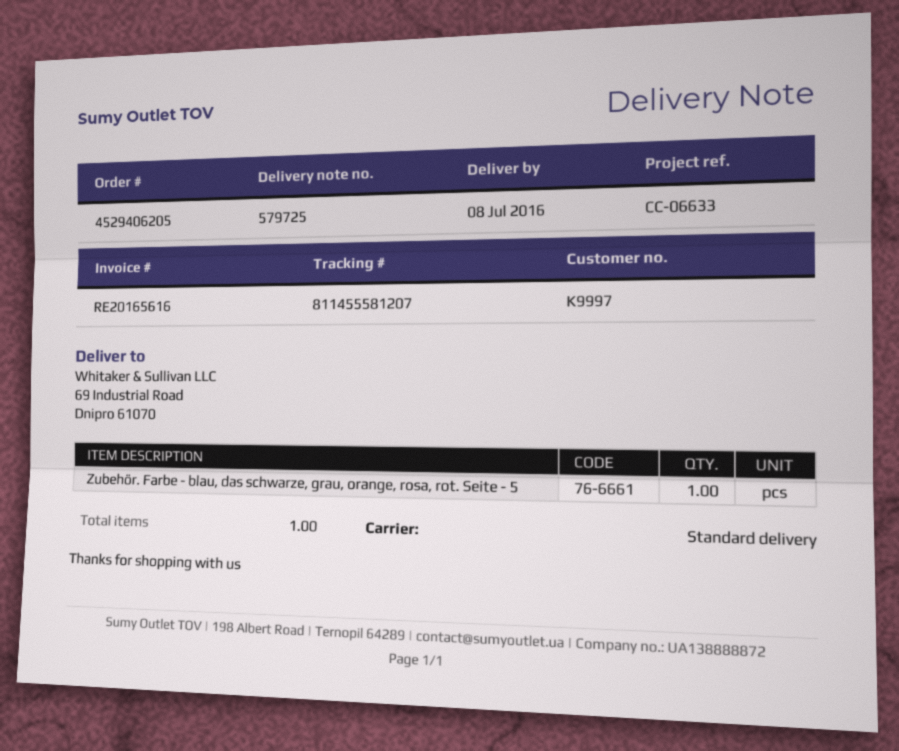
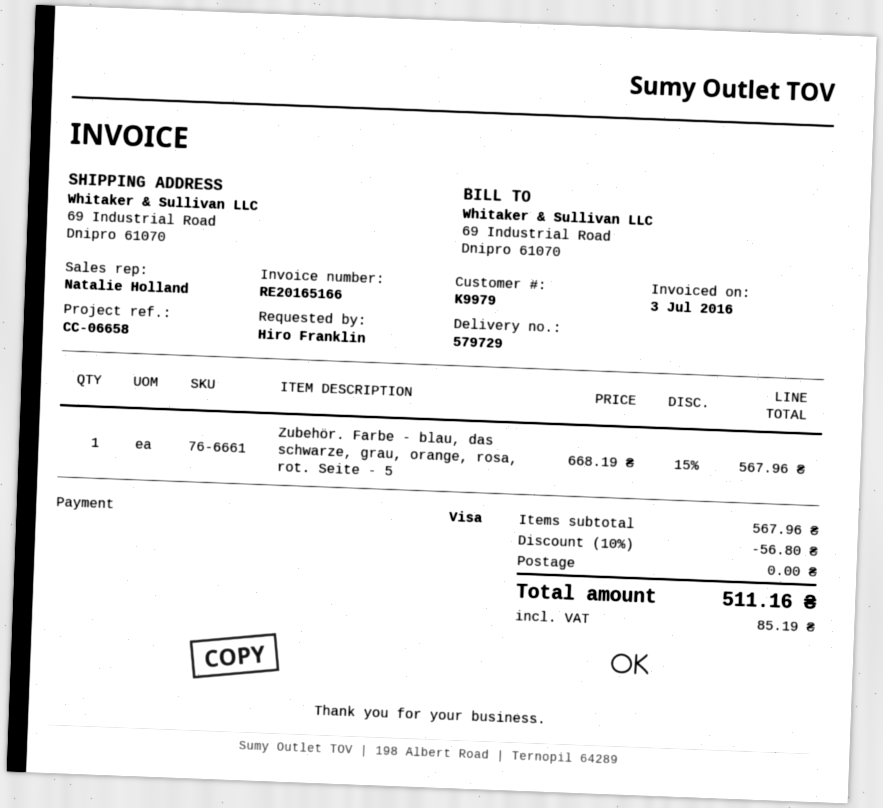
delivery note number: 579725 -> 579729
invoice number: RE20165616 -> RE20165166
customer number: K9997 -> K9979
reference: CC-06633 -> CC-06658

